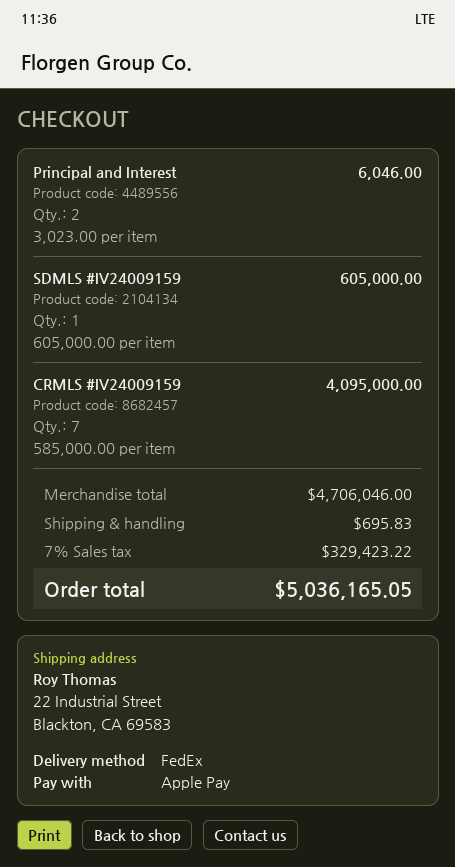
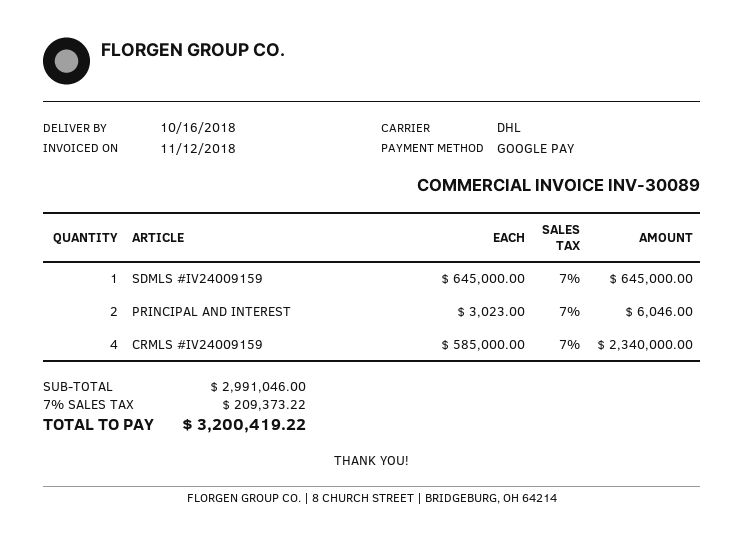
payment method: Apple Pay -> Google Pay
shipping method: FedEx -> DHL
SDMLS #IV24009159: 1 x 605000.00 = 605000.00 -> 1 x 645000.00 = 645000.00
CRMLS #IV24009159: 7 x 585000.00 = 4095000.00 -> 4 x 585000.00 = 2340000.00
subtotal: 4706046.00 -> 2991046.00
shipping: 695.83 -> none
tax: 7% = 329423.22 -> 7% = 209373.22
total: 5036165.05 -> 3200419.22

